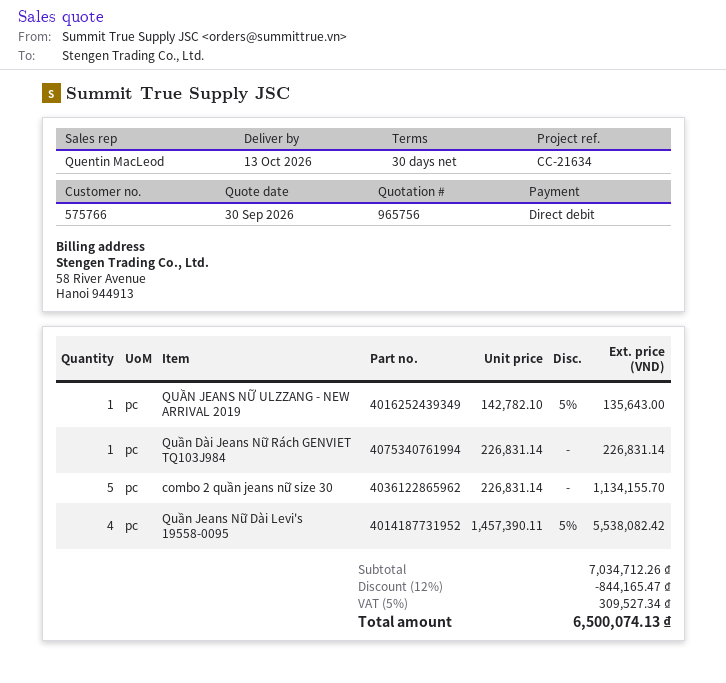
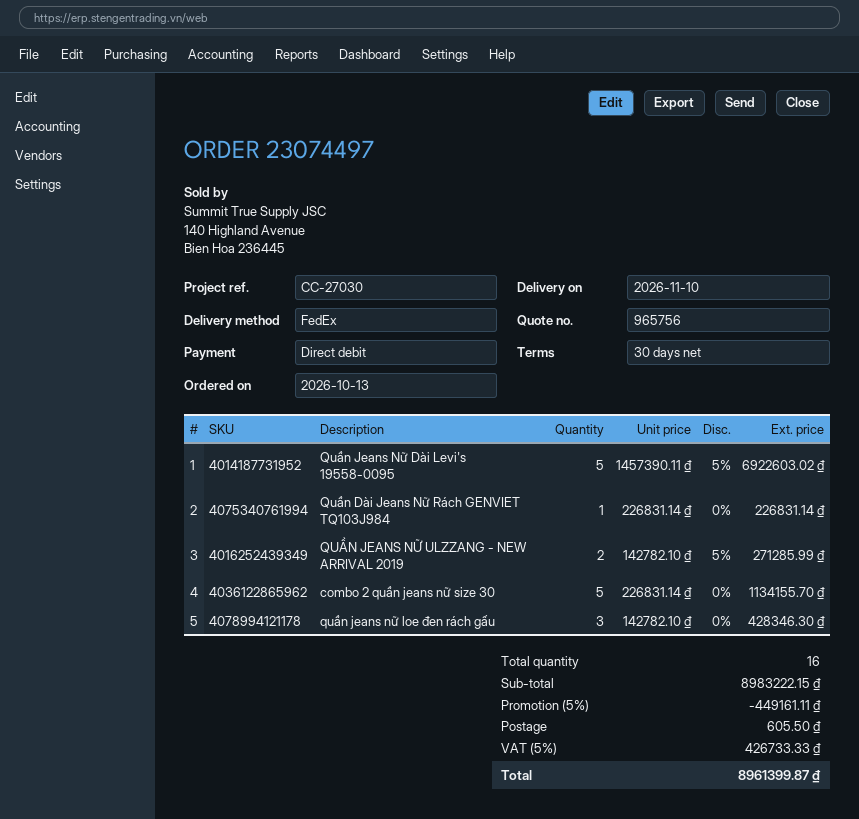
delivery date: 2026-10-13 -> 2026-11-10
reference: CC-21634 -> CC-27030
QUẦN JEANS NỮ ULZZANG - NEW ARRIVAL 2019: 1 x 142782.10 - 5% = 135643.00 -> 2 x 142782.10 - 5% = 271285.99
Quần Jeans Nữ Dài Levi's 19558-0095: 4 x 1457390.11 - 5% = 5538082.42 -> 5 x 1457390.11 - 5% = 6922603.02
quần jeans nữ loe đen rách gấu: none -> 3 x 142782.10 = 428346.30
subtotal: 7034712.26 -> 8983222.15
discount: 12% = 844165.47 -> 5% = 449161.11
shipping: none -> 605.50
tax: 5% = 309527.34 -> 5% = 426733.33
total: 6500074.13 -> 8961399.87

